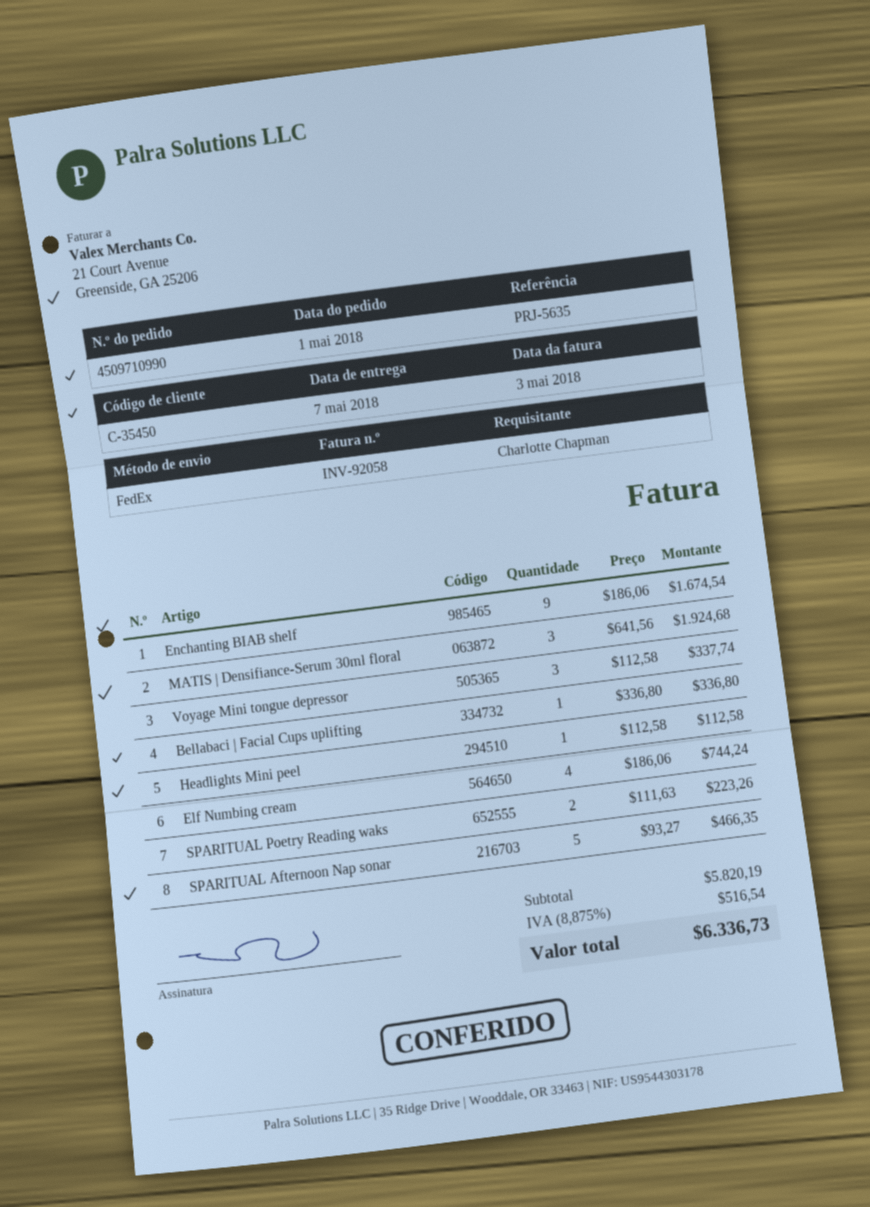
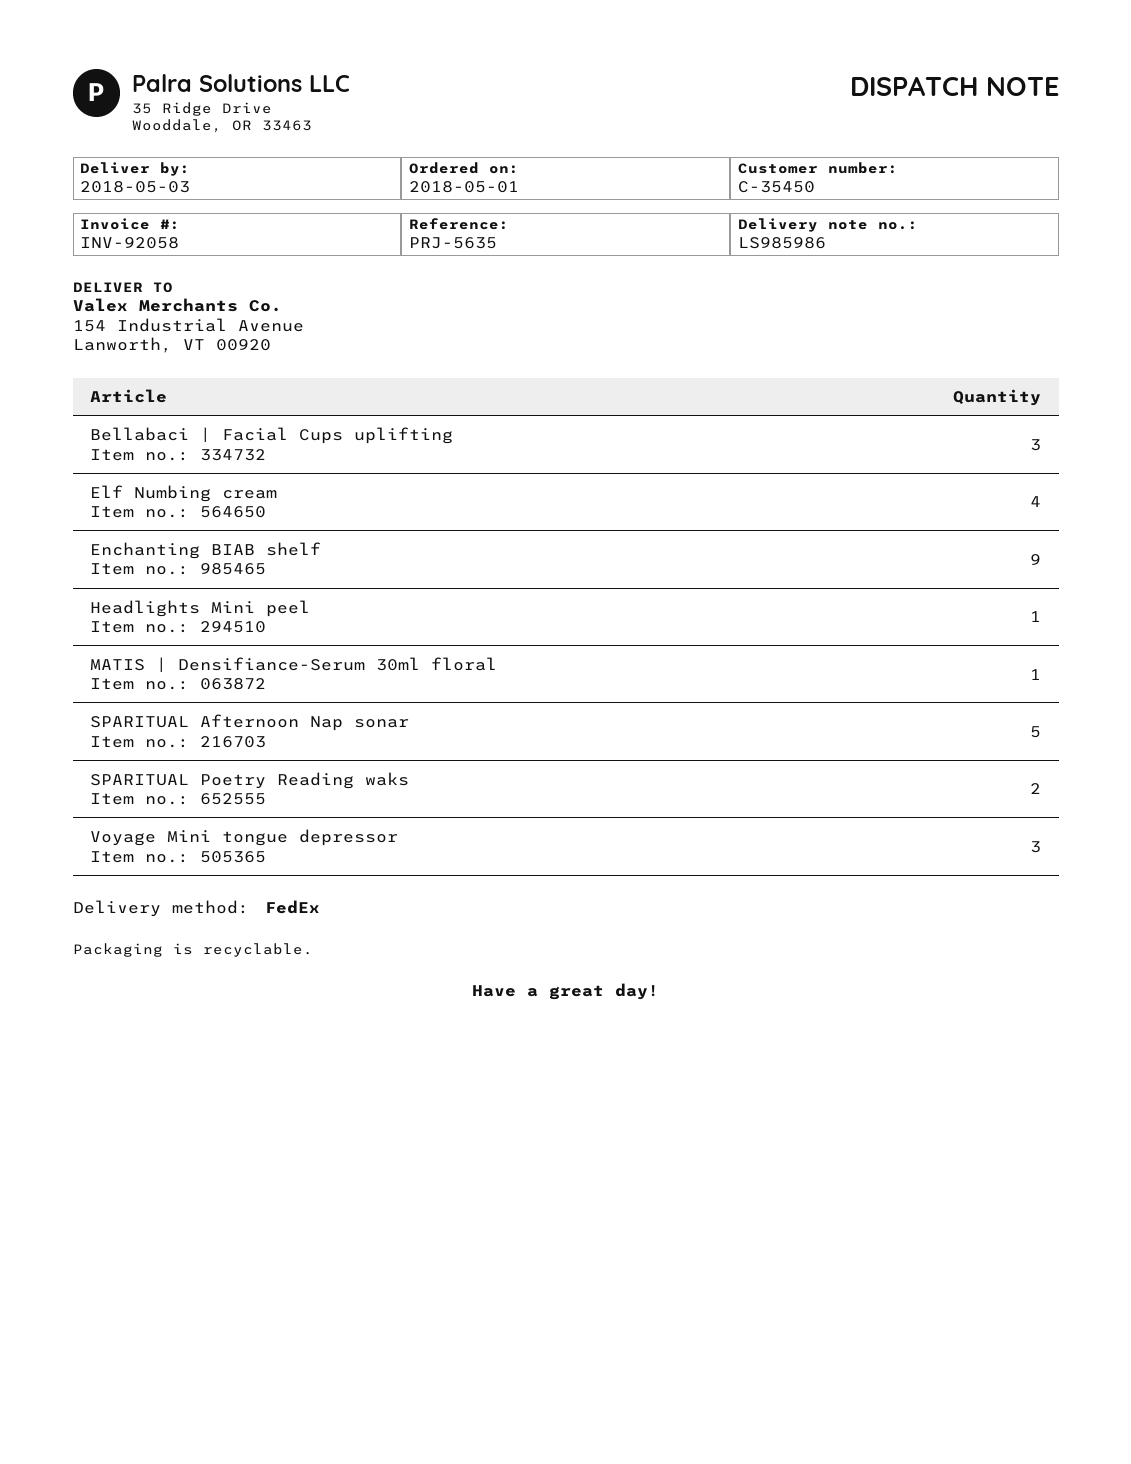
delivery date: 2018-05-07 -> 2018-05-03
MATIS | Densifiance-Serum 30ml floral: 3 -> 1
Bellabaci | Facial Cups uplifting: 1 -> 3

